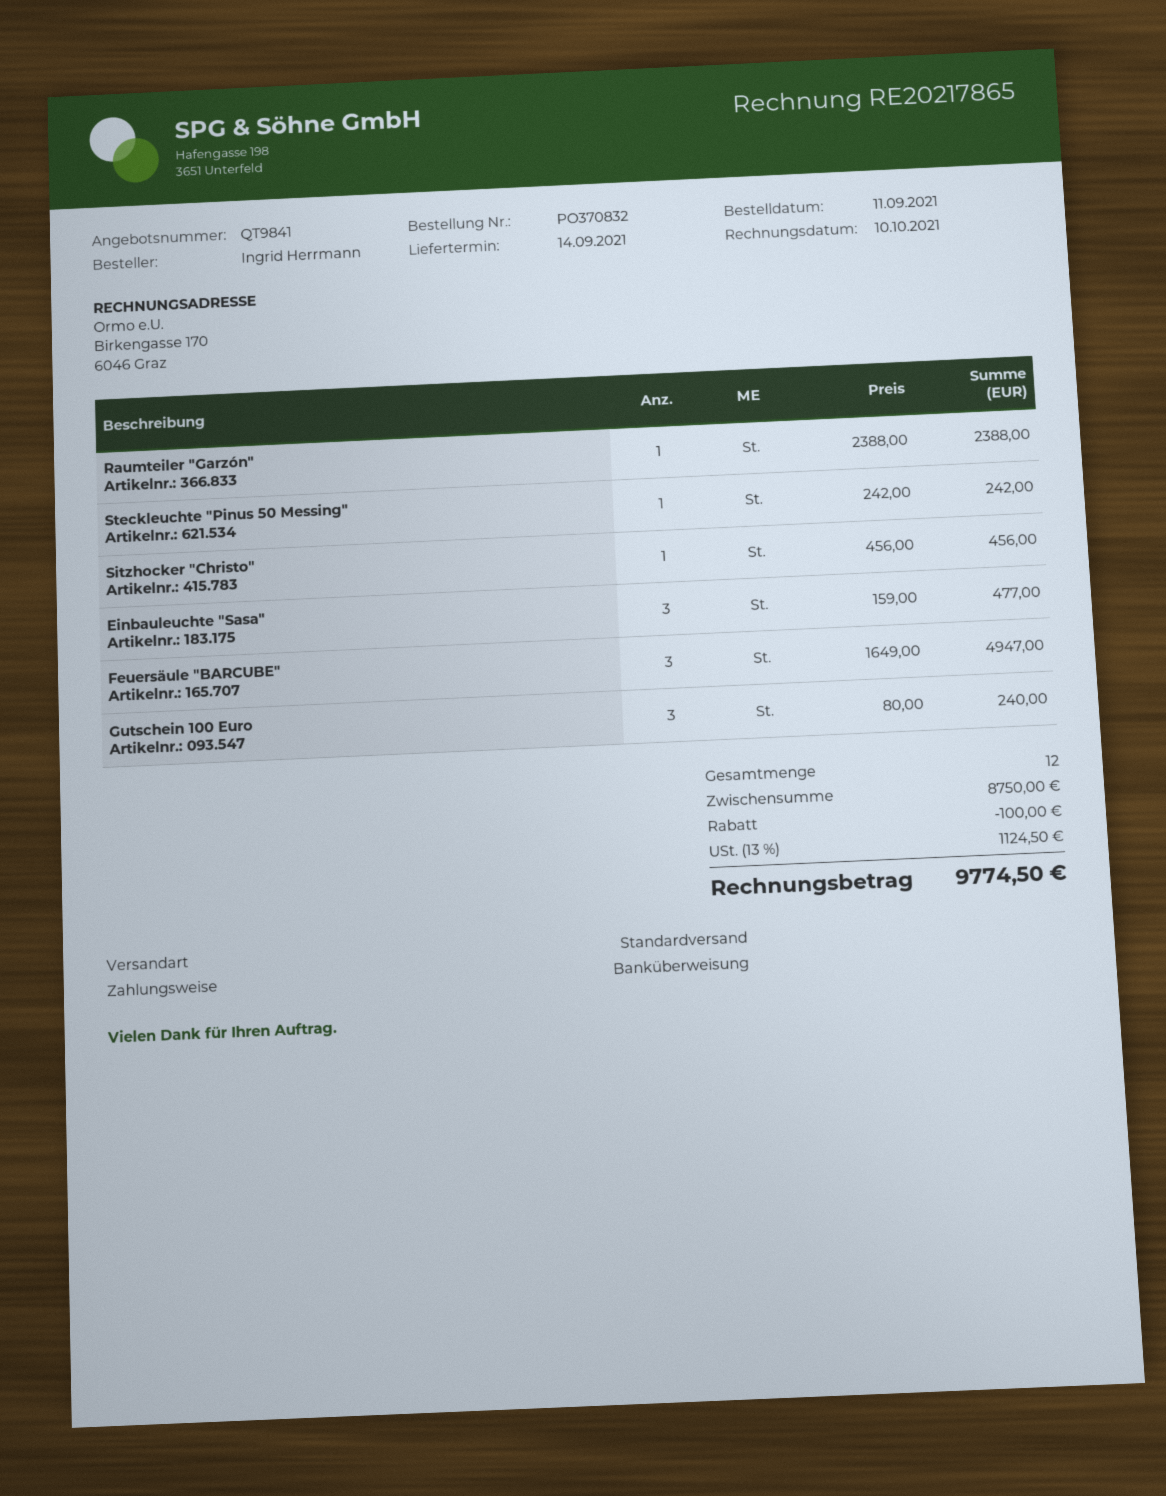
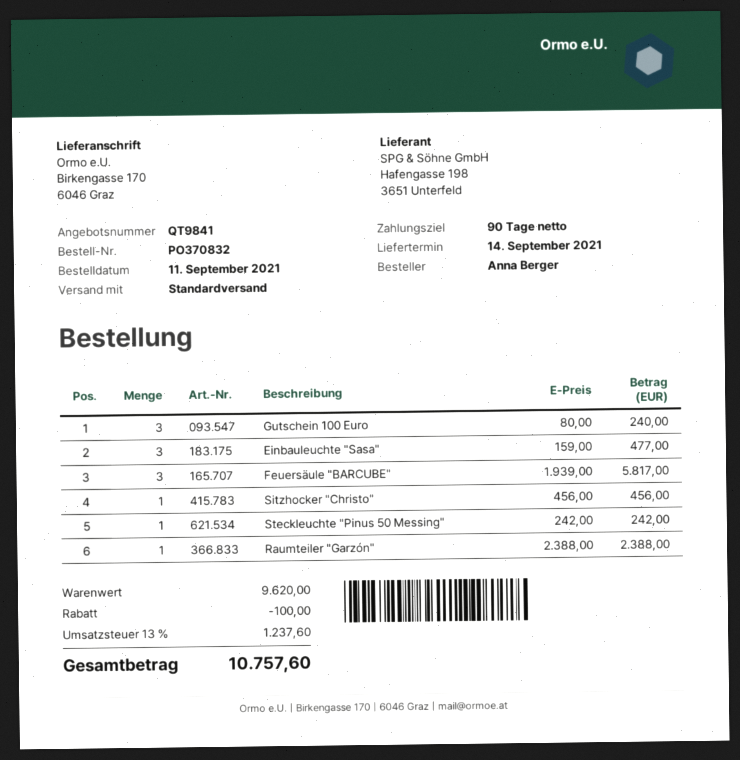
ordered by: Ingrid Herrmann -> Anna Berger
Feuersäule "BARCUBE": 3 x 1649.00 = 4947.00 -> 3 x 1939.00 = 5817.00
subtotal: 8750.00 -> 9620.00
tax: 13% = 1124.50 -> 13% = 1237.60
total: 9774.50 -> 10757.60

